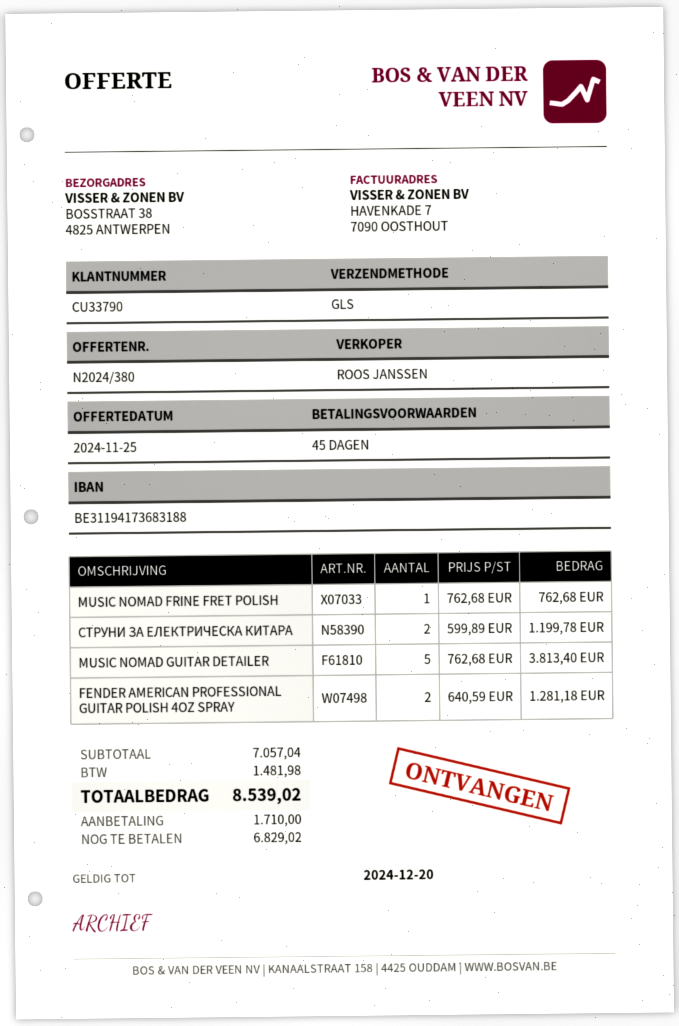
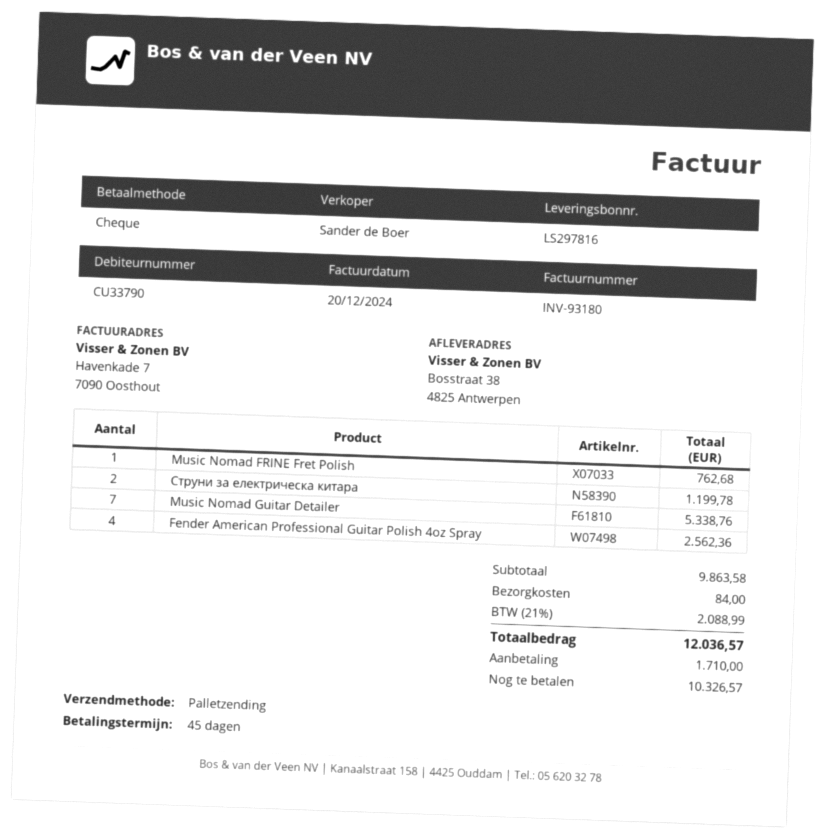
sales rep: ROOS JANSSEN -> Sander de Boer
shipping method: GLS -> pallet freight
MUSIC NOMAD GUITAR DETAILER: 5 for 3813.40 -> 7 for 5338.76
FENDER AMERICAN PROFESSIONAL GUITAR POLISH 4OZ SPRAY: 2 for 1281.18 -> 4 for 2562.36
subtotal: 7057.04 -> 9863.58
shipping: none -> 84.00
tax: 1481.98 -> 2088.99
total: 8539.02 -> 12036.57
balance: 6829.02 -> 10326.57

